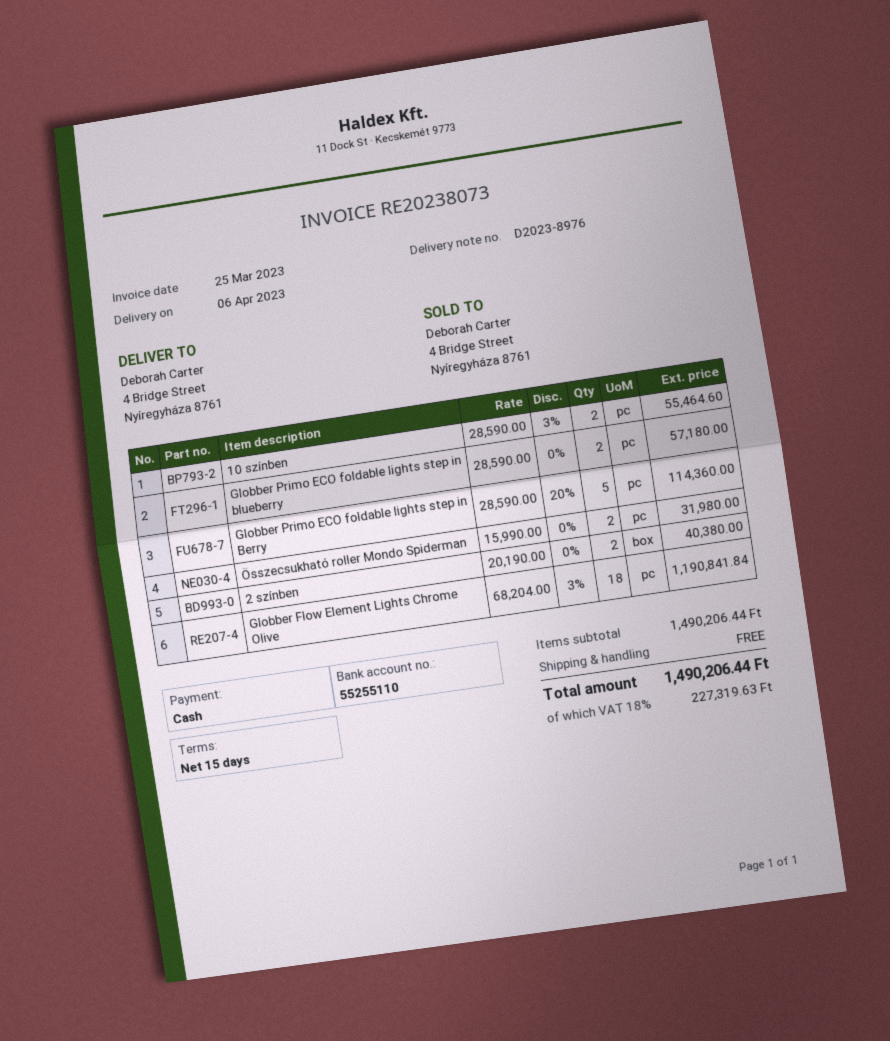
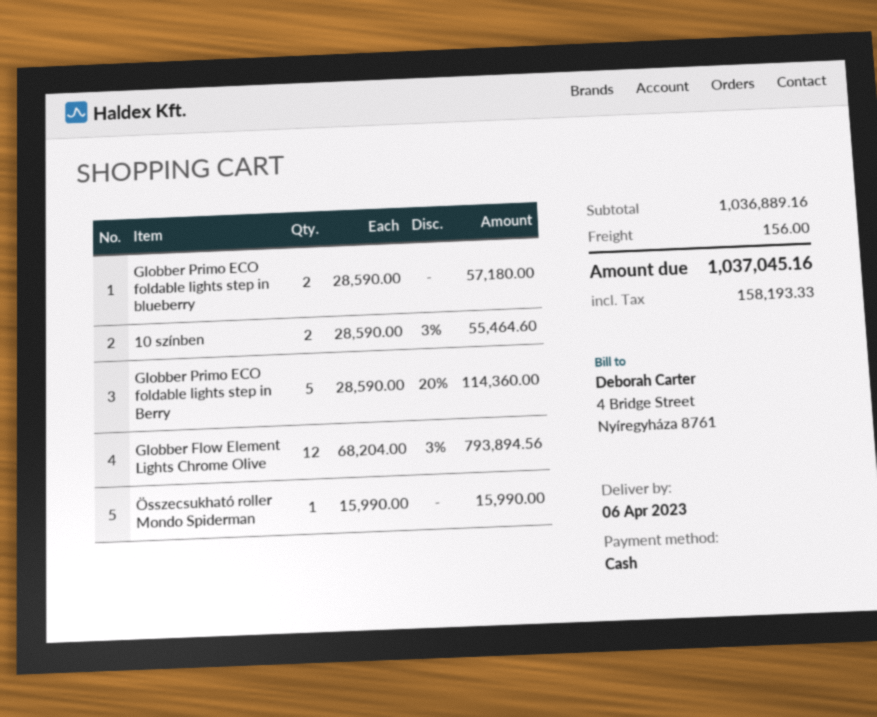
Összecsukható roller Mondo Spiderman: 2 x 15990.00 = 31980.00 -> 1 x 15990.00 = 15990.00
2 színben: 2 x 20190.00 = 40380.00 -> none
Globber Flow Element Lights Chrome Olive: 18 x 68204.00 - 3% = 1190841.84 -> 12 x 68204.00 - 3% = 793894.56
subtotal: 1490206.44 -> 1036889.16
shipping: 0.00 -> 156.00
tax: 227319.63 -> 158193.33
total: 1490206.44 -> 1037045.16

